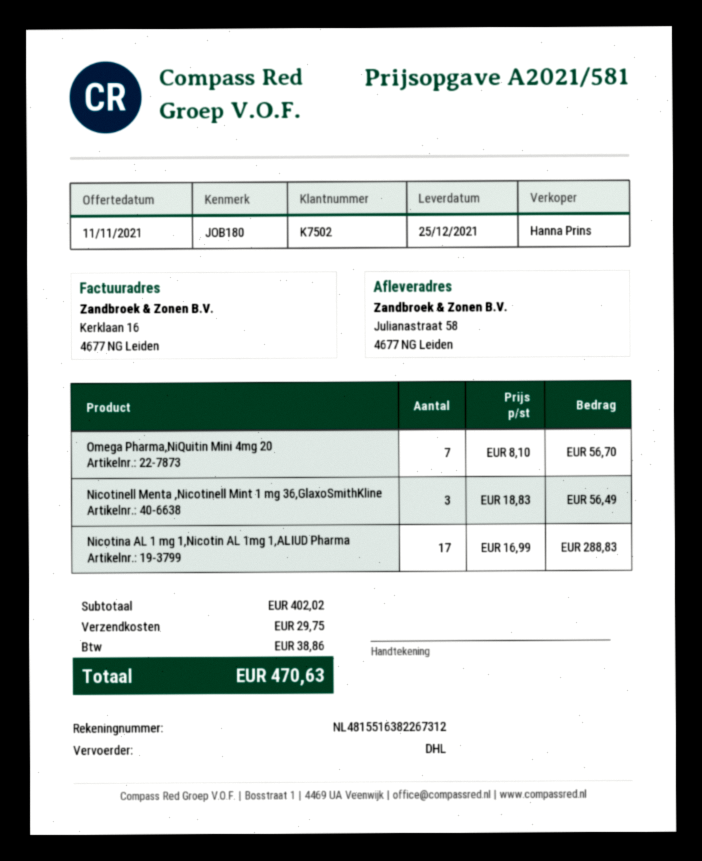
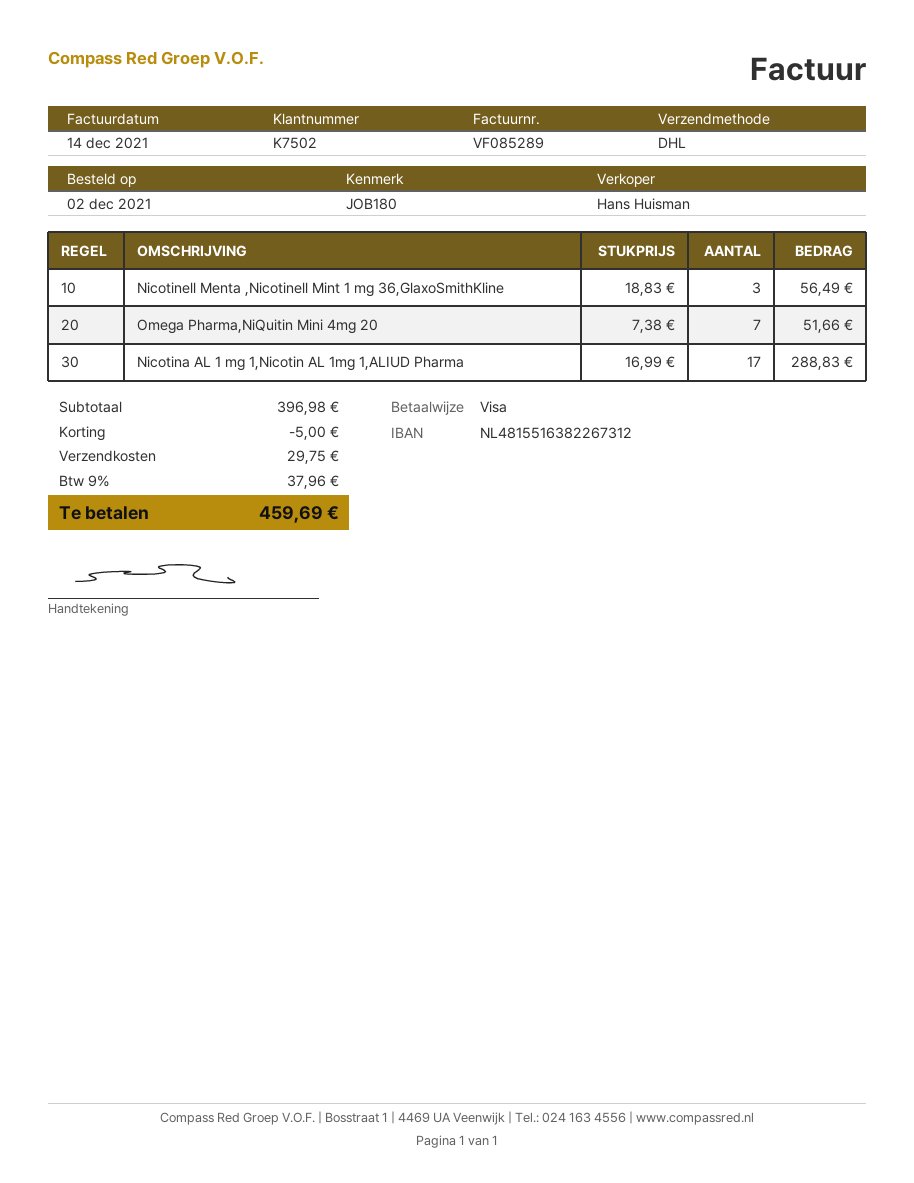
sales rep: Hanna Prins -> Hans Huisman
Omega Pharma,NiQuitin Mini 4mg 20: 7 x 8.10 = 56.70 -> 7 x 7.38 = 51.66
subtotal: 402.02 -> 396.98
discount: none -> 5.00
tax: 38.86 -> 37.96
total: 470.63 -> 459.69

